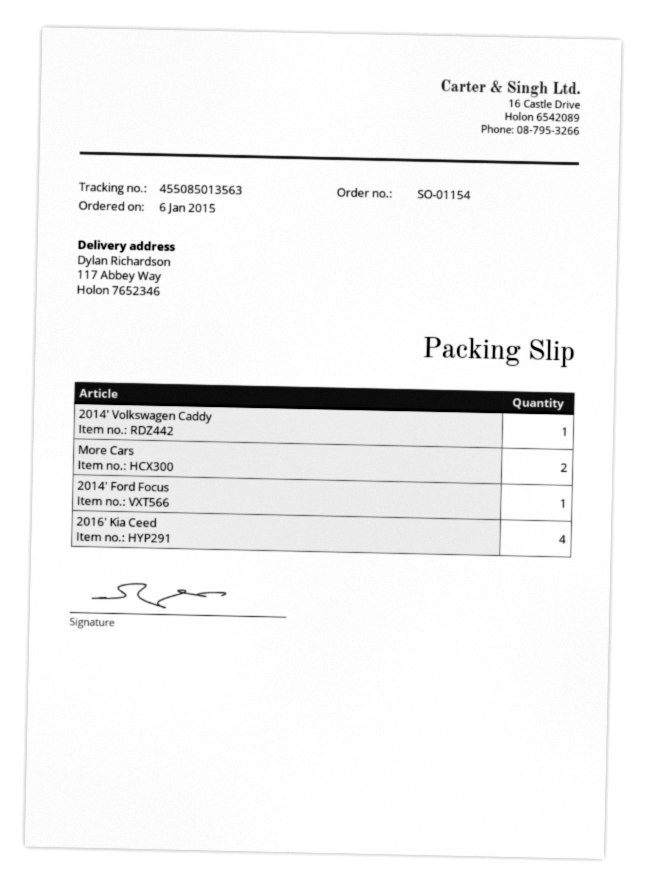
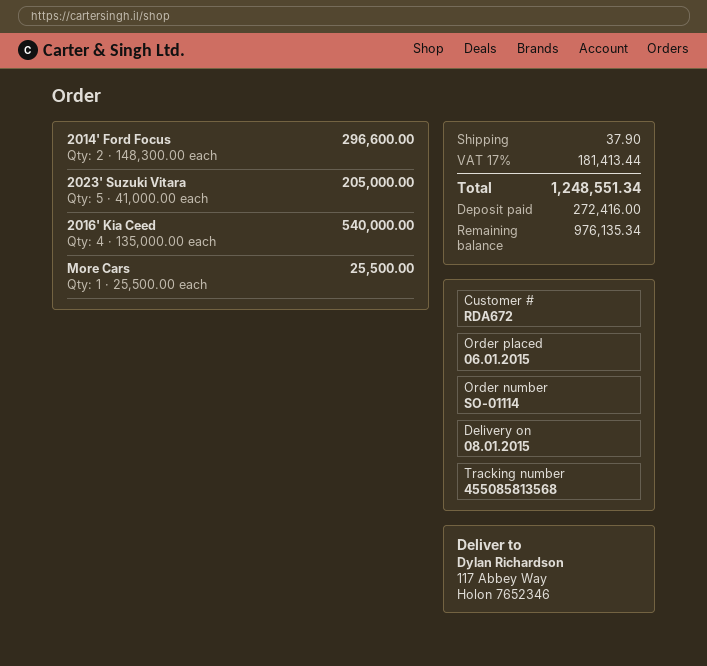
order number: SO-01154 -> SO-01114
tracking number: 455085013563 -> 455085813568
2014' Volkswagen Caddy: 1 -> none
More Cars: 2 -> 1
2014' Ford Focus: 1 -> 2
2023' Suzuki Vitara: none -> 5

